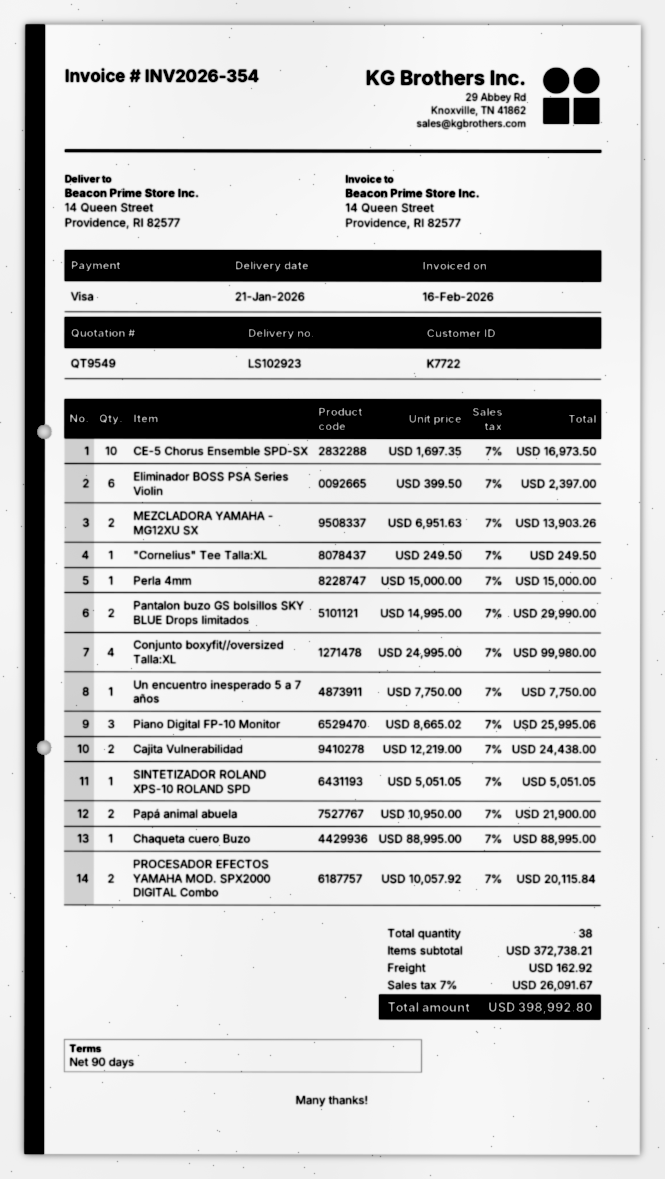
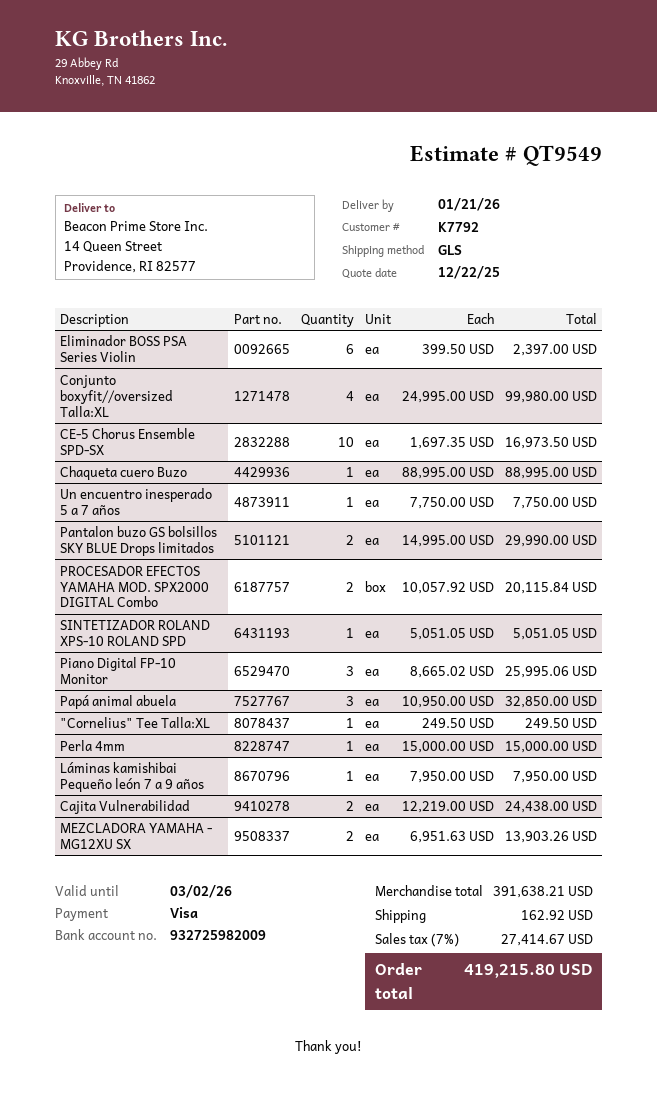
customer number: K7722 -> K7792
Papá animal abuela: 2 x 10950.00 = 21900.00 -> 3 x 10950.00 = 32850.00
Láminas kamishibai Pequeño león 7 a 9 años: none -> 1 x 7950.00 = 7950.00
subtotal: 372738.21 -> 391638.21
tax: 7% = 26091.67 -> 7% = 27414.67
total: 398992.80 -> 419215.80

